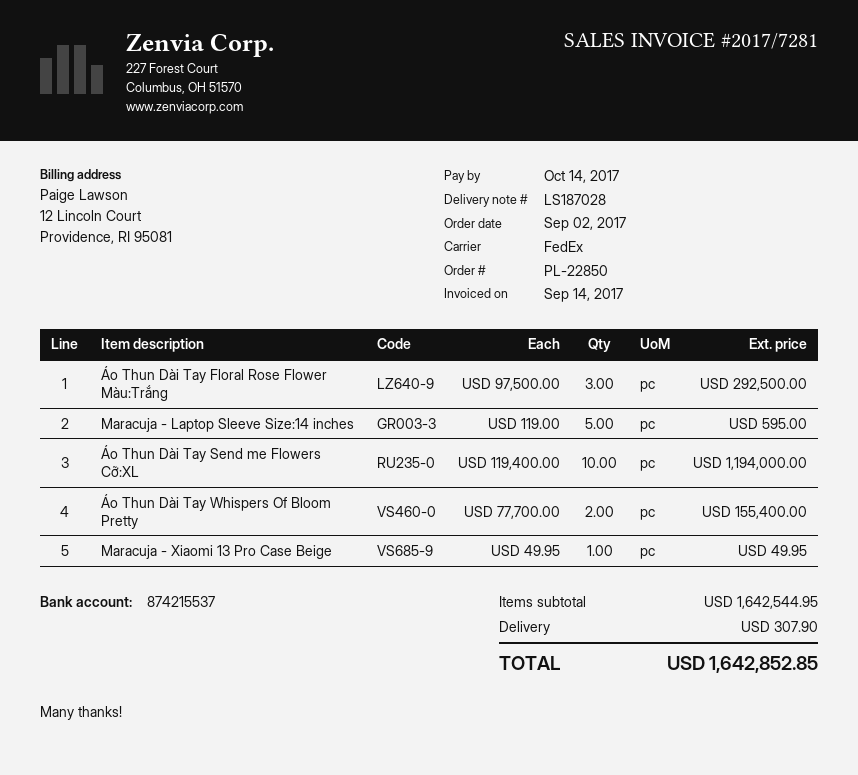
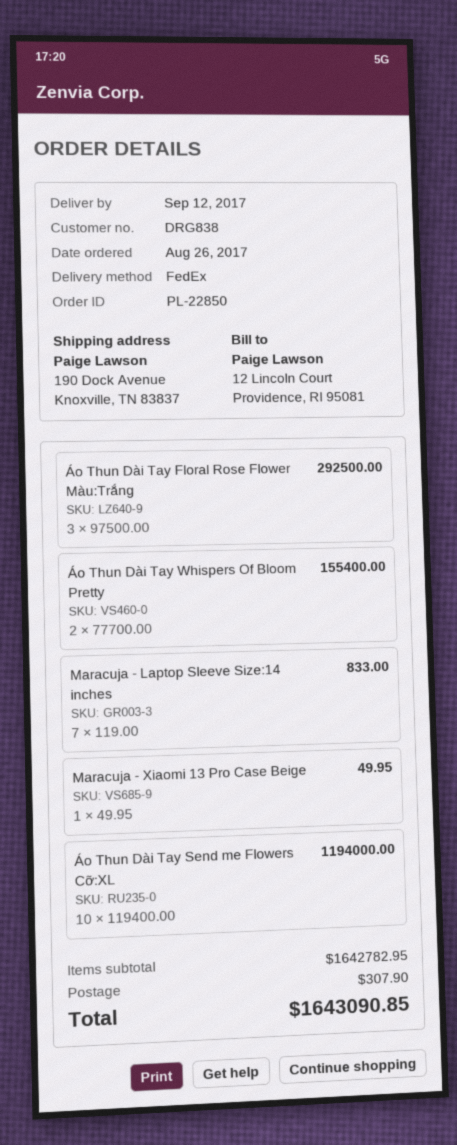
order date: 2017-09-02 -> 2017-08-26
Maracuja - Laptop Sleeve Size:14 inches: 5 x 119.00 = 595.00 -> 7 x 119.00 = 833.00
subtotal: 1642544.95 -> 1642782.95
total: 1642852.85 -> 1643090.85

